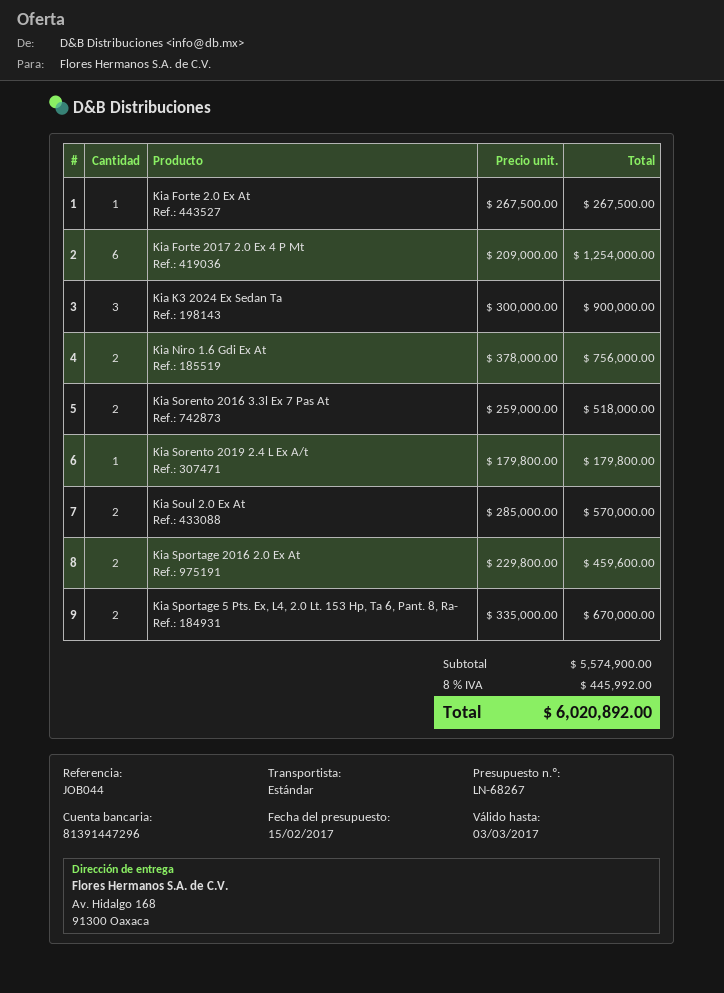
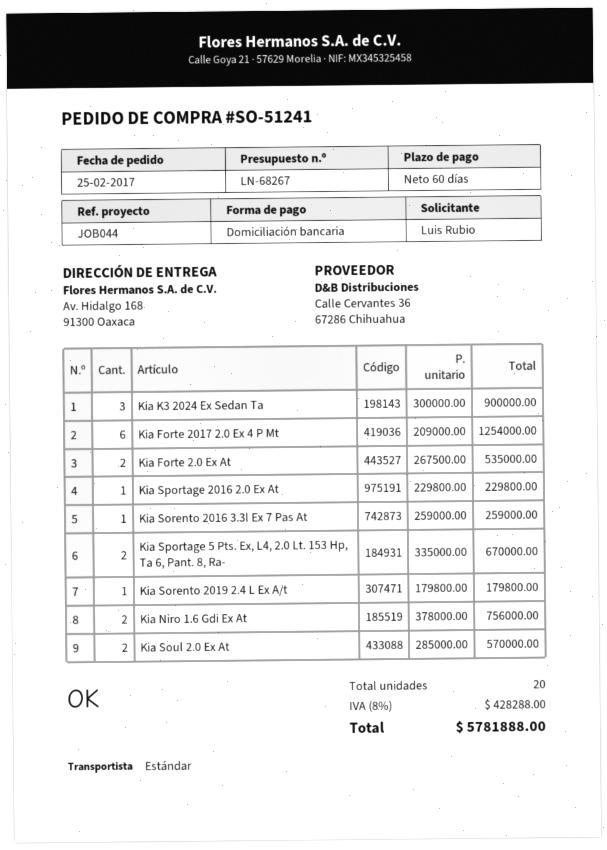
Kia Forte 2.0 Ex At: 1 x 267500.00 = 267500.00 -> 2 x 267500.00 = 535000.00
Kia Sorento 2016 3.3l Ex 7 Pas At: 2 x 259000.00 = 518000.00 -> 1 x 259000.00 = 259000.00
Kia Sportage 2016 2.0 Ex At: 2 x 229800.00 = 459600.00 -> 1 x 229800.00 = 229800.00
tax: 8% = 445992.00 -> 8% = 428288.00
total: 6020892.00 -> 5781888.00

